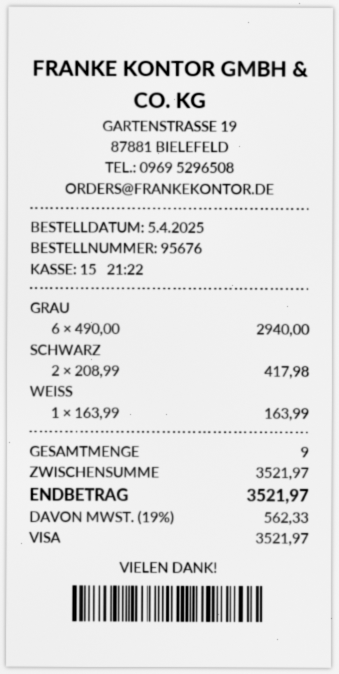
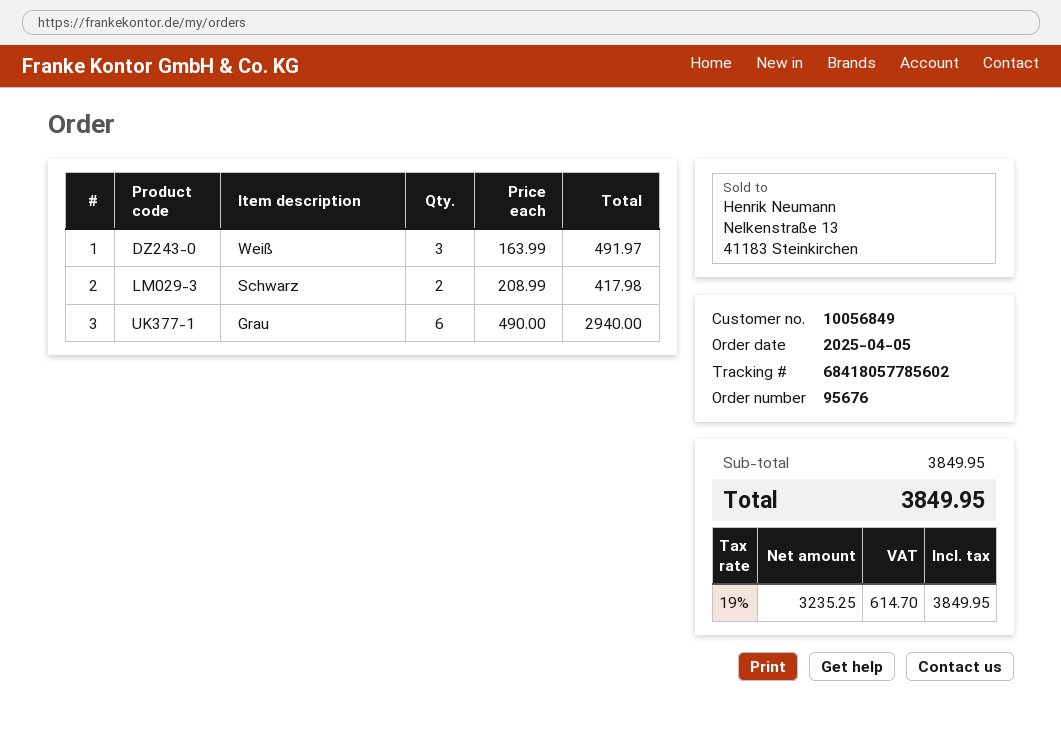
WEISS: 1 x 163.99 = 163.99 -> 3 x 163.99 = 491.97
subtotal: 3521.97 -> 3849.95
tax: 19% = 562.33 -> 19% = 614.70
total: 3521.97 -> 3849.95

